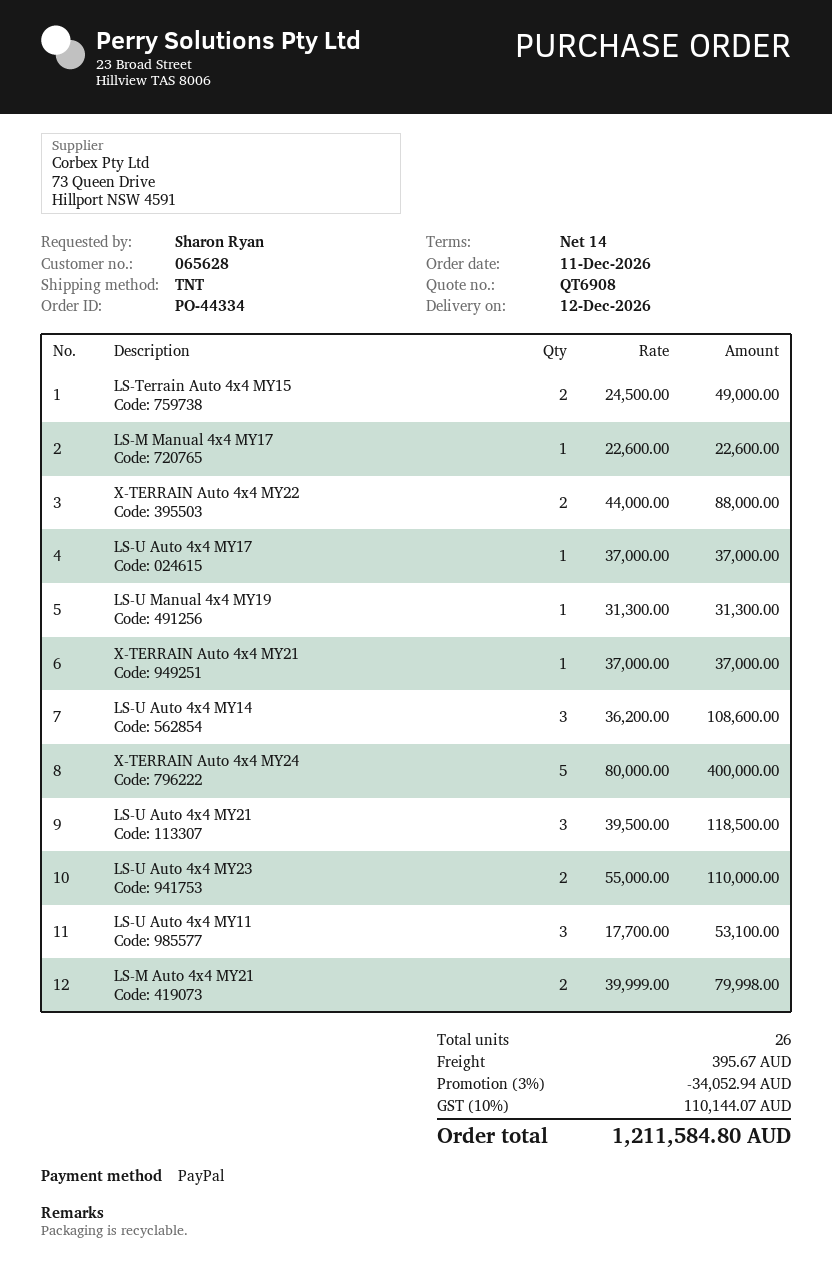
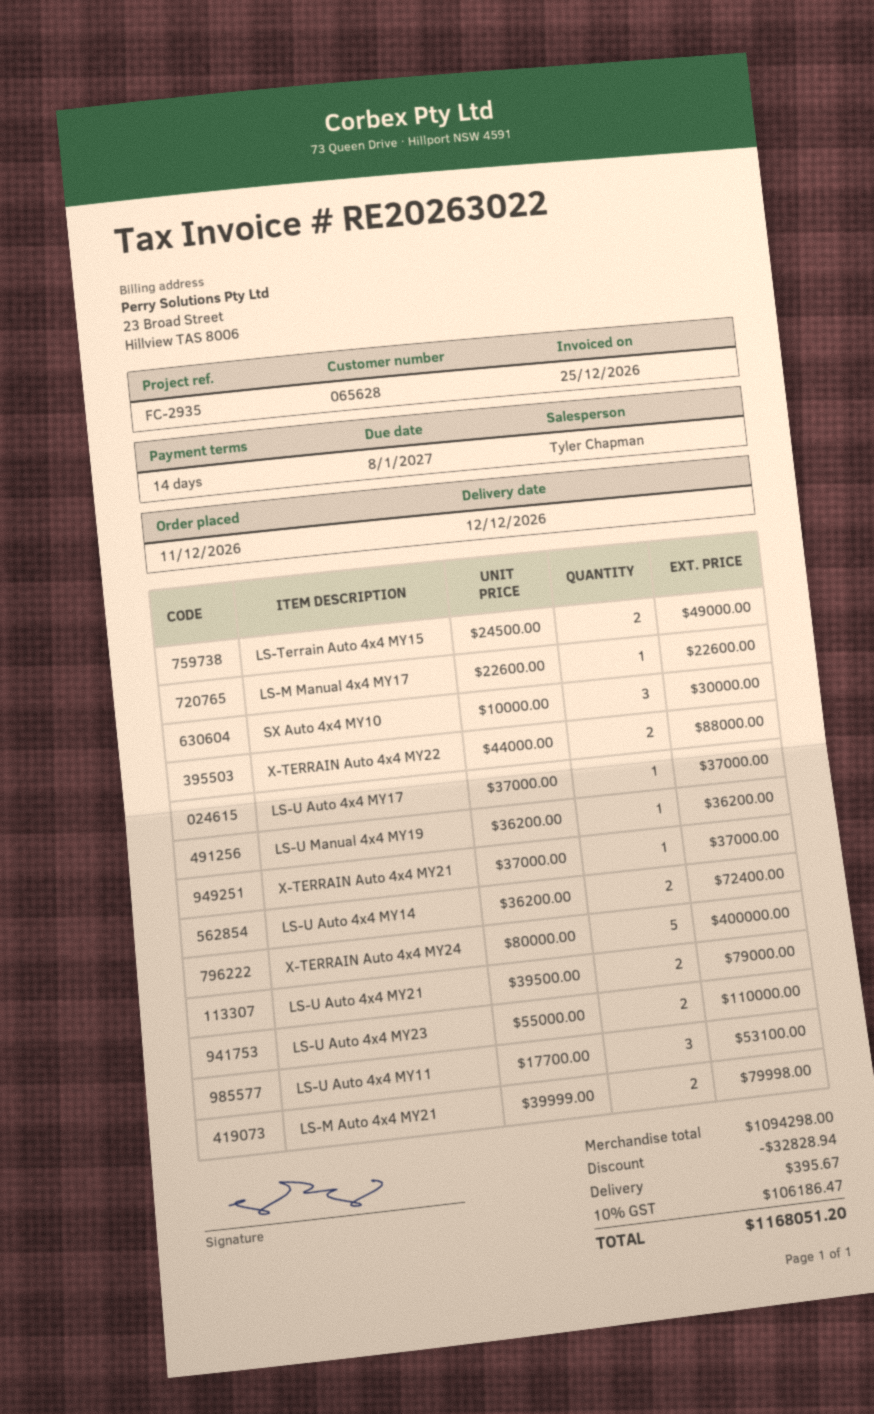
LS-U Manual 4x4 MY19: 1 x 31300.00 = 31300.00 -> 1 x 36200.00 = 36200.00
LS-U Auto 4x4 MY14: 3 x 36200.00 = 108600.00 -> 2 x 36200.00 = 72400.00
LS-U Auto 4x4 MY21: 3 x 39500.00 = 118500.00 -> 2 x 39500.00 = 79000.00
SX Auto 4x4 MY10: none -> 3 x 10000.00 = 30000.00
discount: 34052.94 -> 32828.94
tax: 10% = 110144.07 -> 10% = 106186.47
total: 1211584.80 -> 1168051.20

